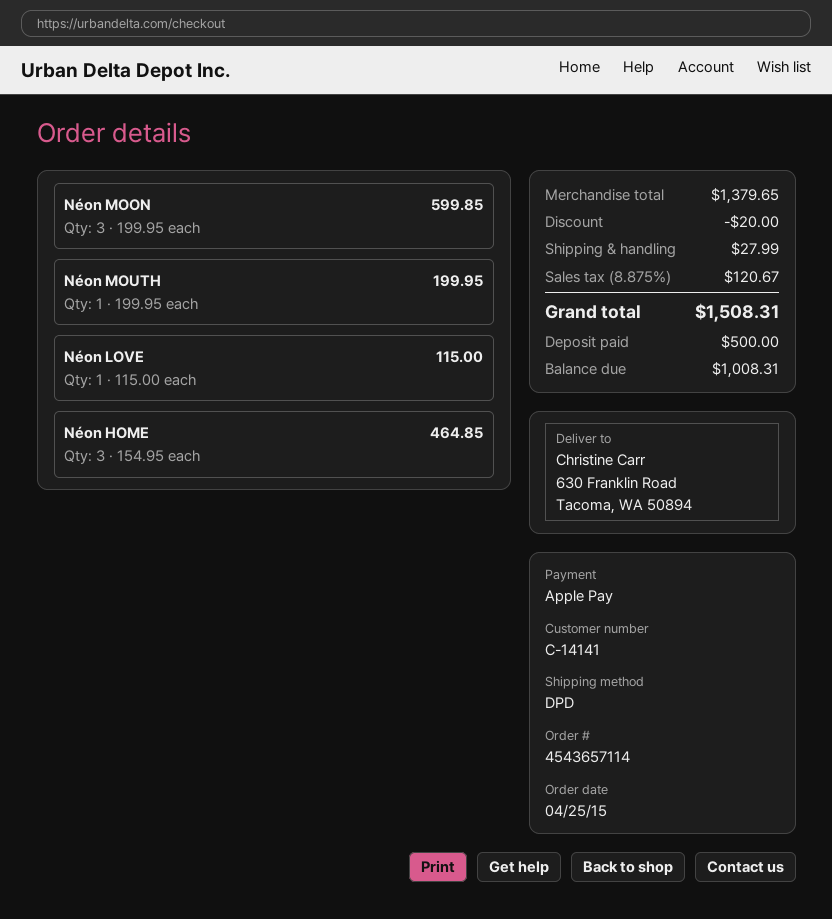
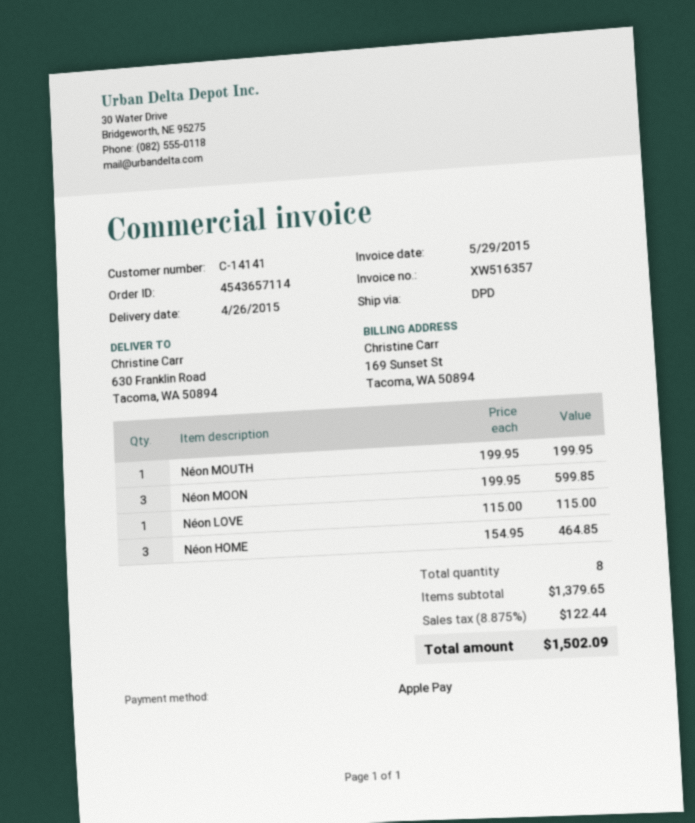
discount: 20.00 -> none
shipping: 27.99 -> none
tax: 8.875% = 120.67 -> 8.875% = 122.44
total: 1508.31 -> 1502.09

